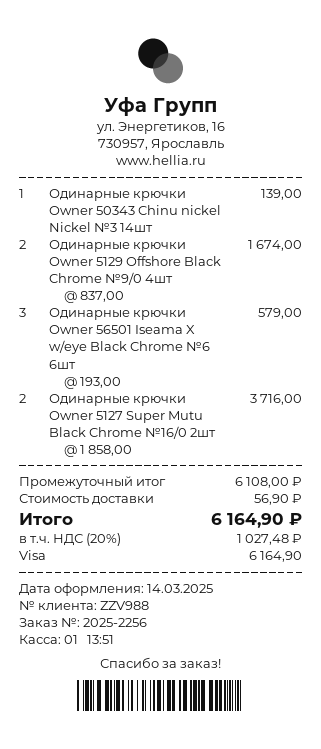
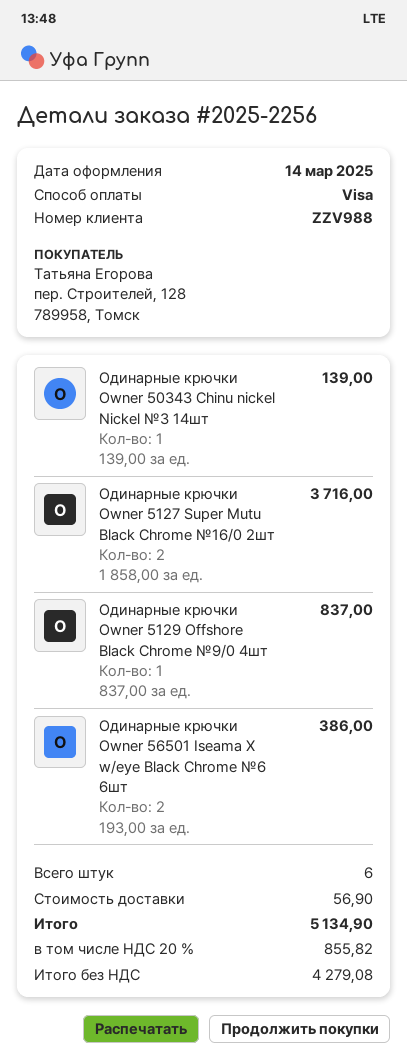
Одинарные крючки Owner 5129 Offshore Black Chrome №9/0 4шт: 2 x 837.00 = 1674.00 -> 1 x 837.00 = 837.00
Одинарные крючки Owner 56501 Iseama X w/eye Black Chrome №6 6шт: 3 x 193.00 = 579.00 -> 2 x 193.00 = 386.00
tax: 20% = 1027.48 -> 20% = 855.82
total: 6164.90 -> 5134.90

